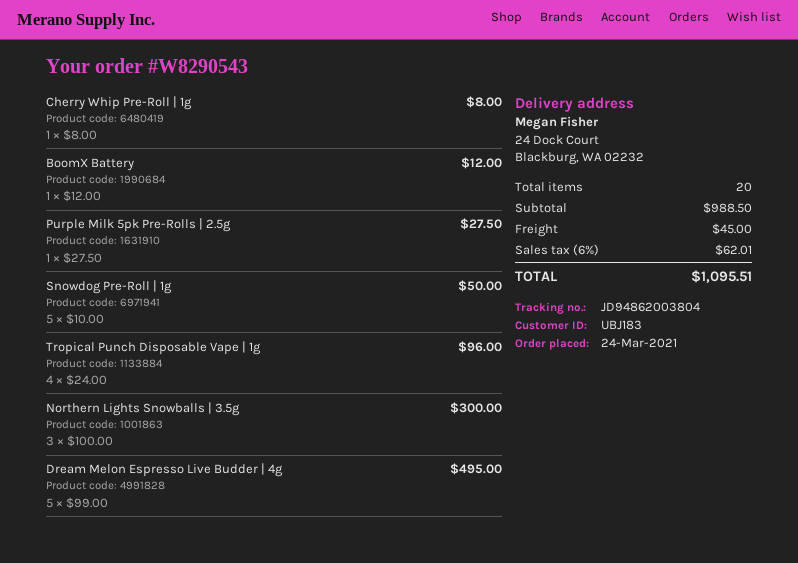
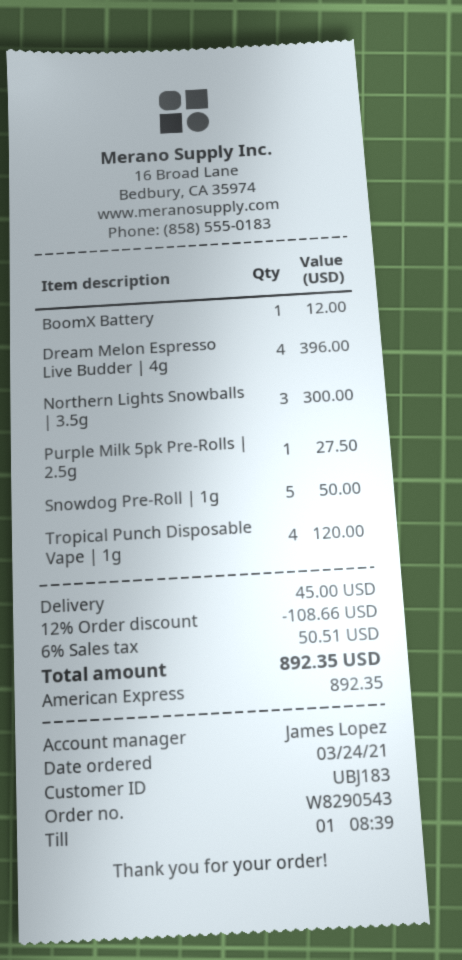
Cherry Whip Pre-Roll | 1g: 1 for 8.00 -> none
Tropical Punch Disposable Vape | 1g: 4 for 96.00 -> 4 for 120.00
Dream Melon Espresso Live Budder | 4g: 5 for 495.00 -> 4 for 396.00
discount: none -> 12% = 108.66
tax: 6% = 62.01 -> 6% = 50.51
total: 1095.51 -> 892.35

